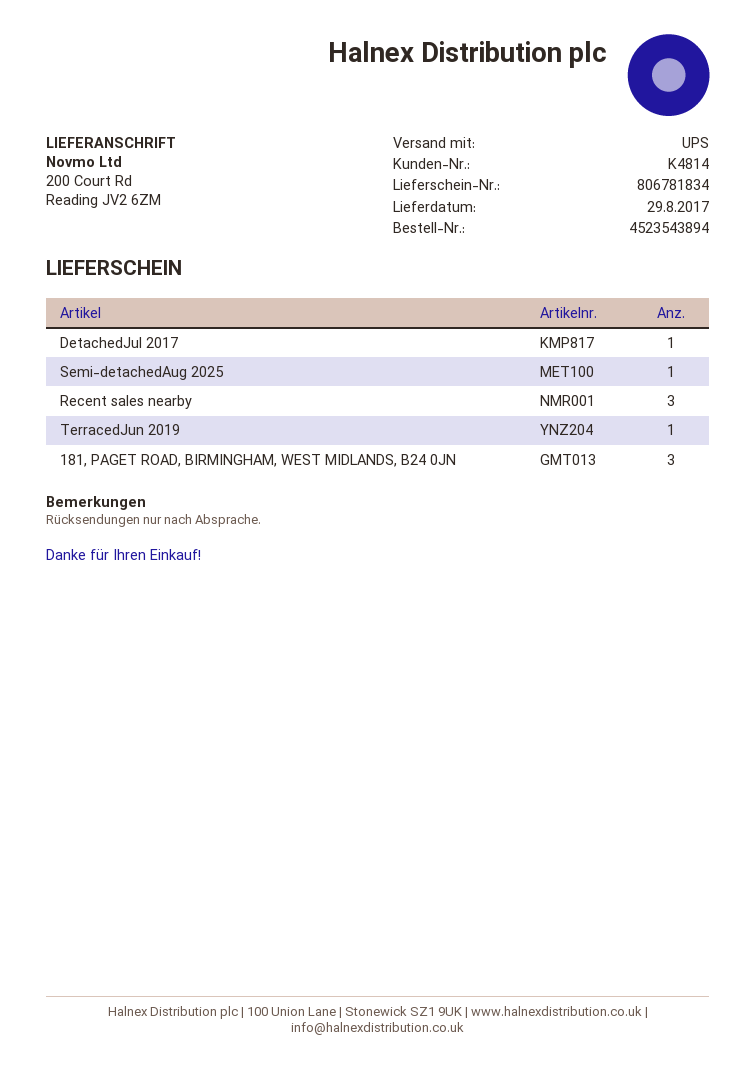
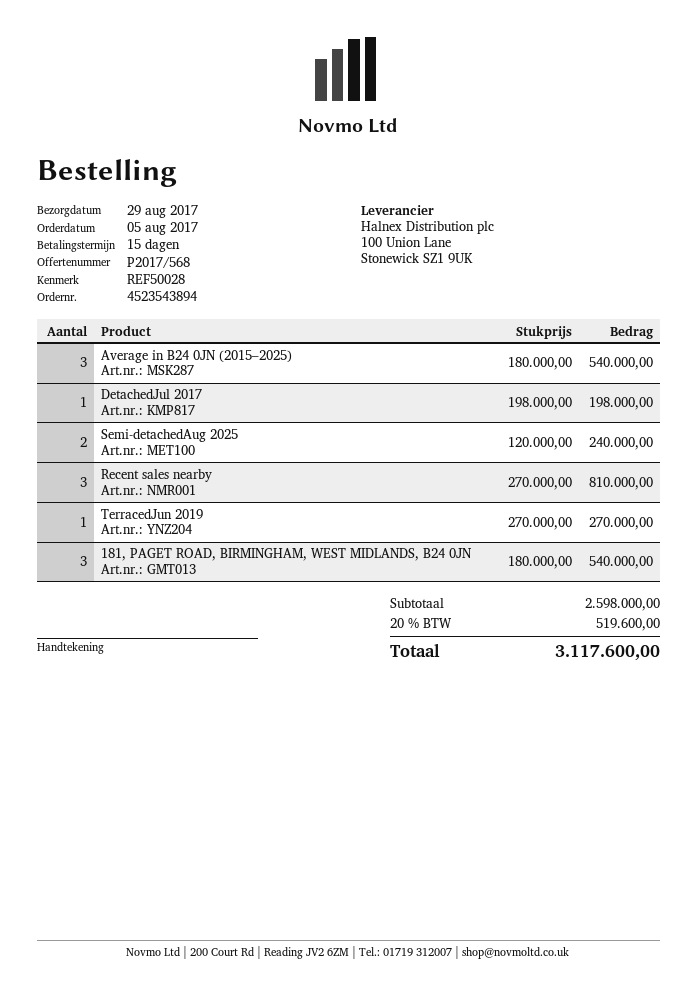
Semi-detachedAug 2025: 1 -> 2
Average in B24 0JN (2015–2025): none -> 3

